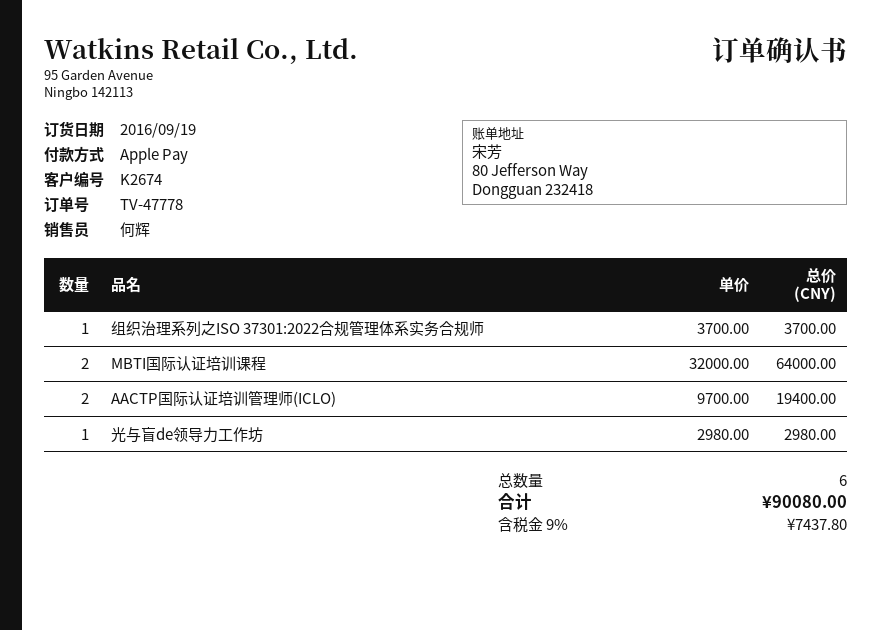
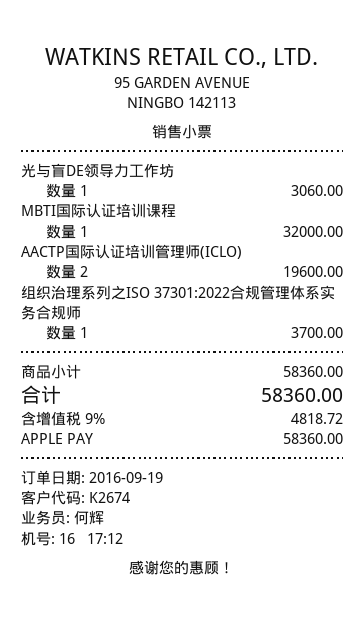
MBTI国际认证培训课程: 2 for 64000.00 -> 1 for 32000.00
AACTP国际认证培训管理师(ICLO): 2 for 19400.00 -> 2 for 19600.00
光与盲de领导力工作坊: 1 for 2980.00 -> 1 for 3060.00
tax: 9% = 7437.80 -> 9% = 4818.72
total: 90080.00 -> 58360.00

